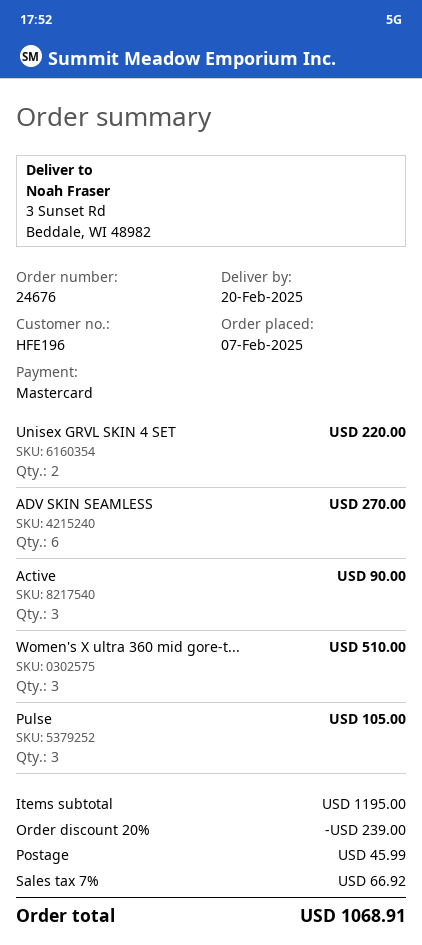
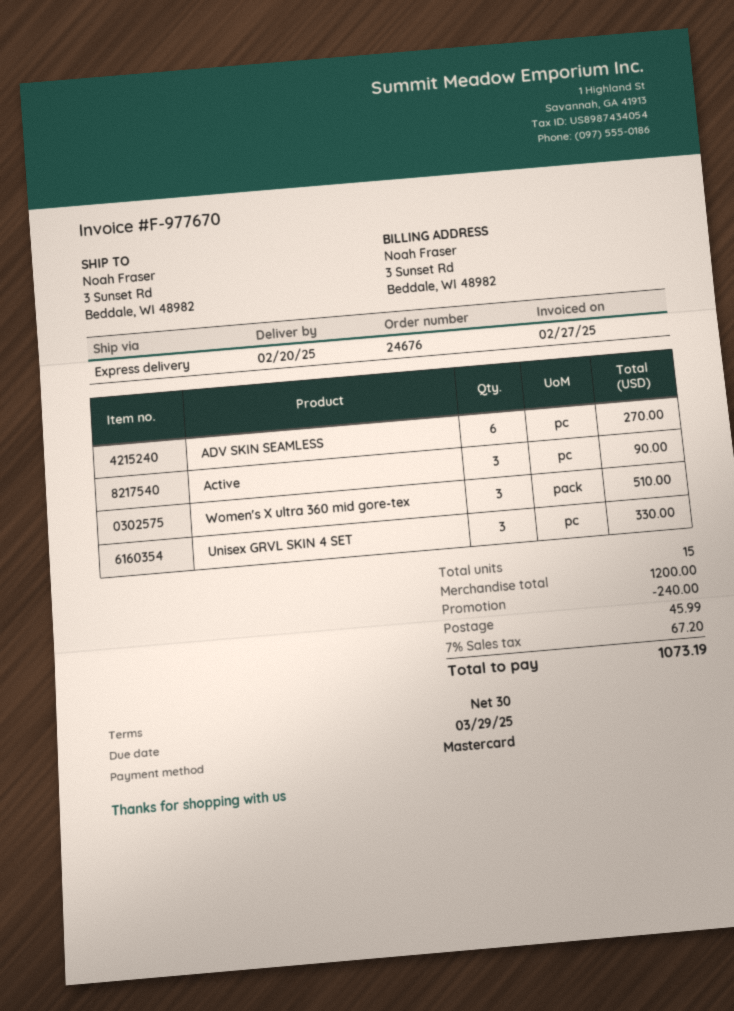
Unisex GRVL SKIN 4 SET: 2 for 220.00 -> 3 for 330.00
Pulse: 3 for 105.00 -> none
subtotal: 1195.00 -> 1200.00
discount: 239.00 -> 240.00
tax: 7% = 66.92 -> 7% = 67.20
total: 1068.91 -> 1073.19

